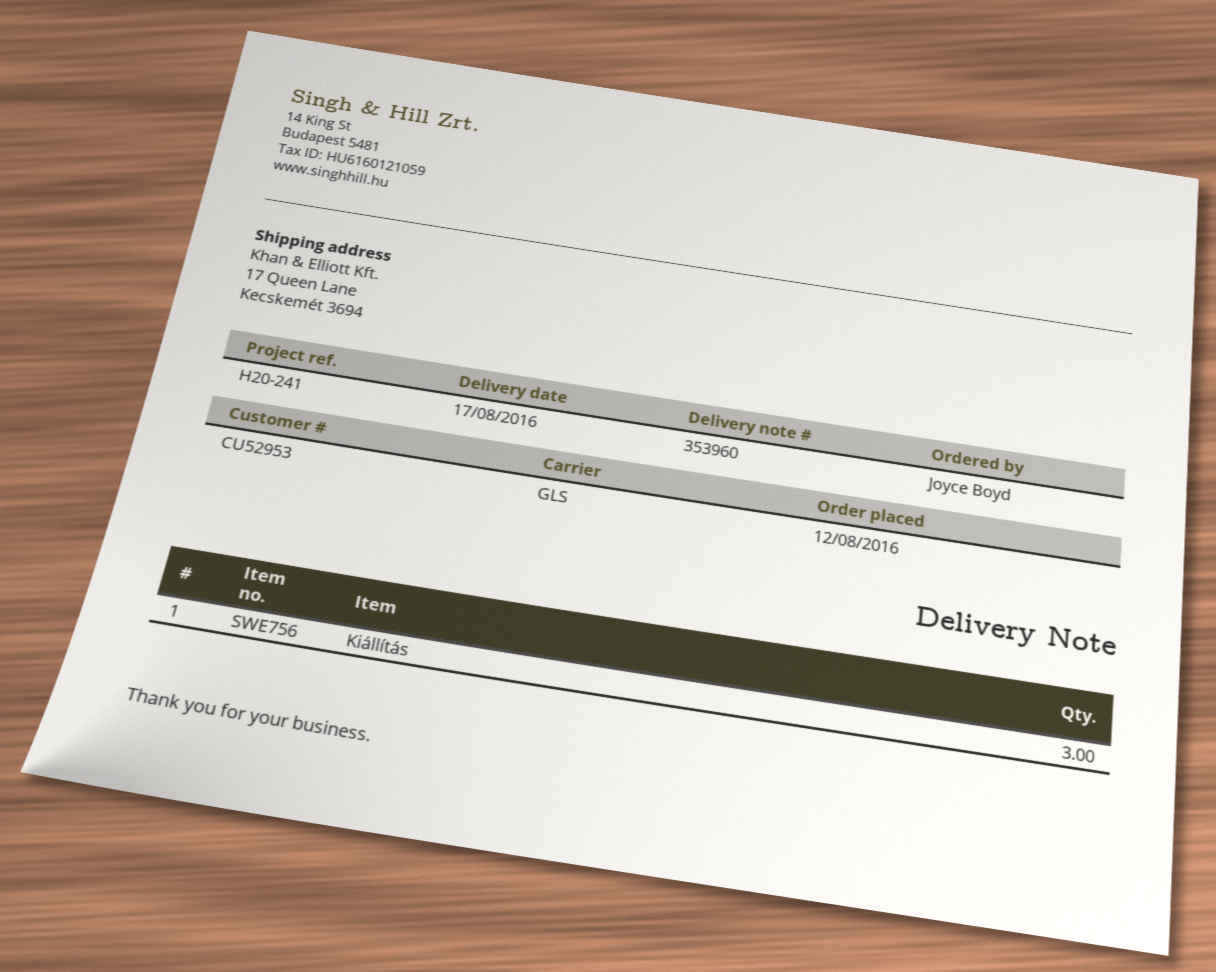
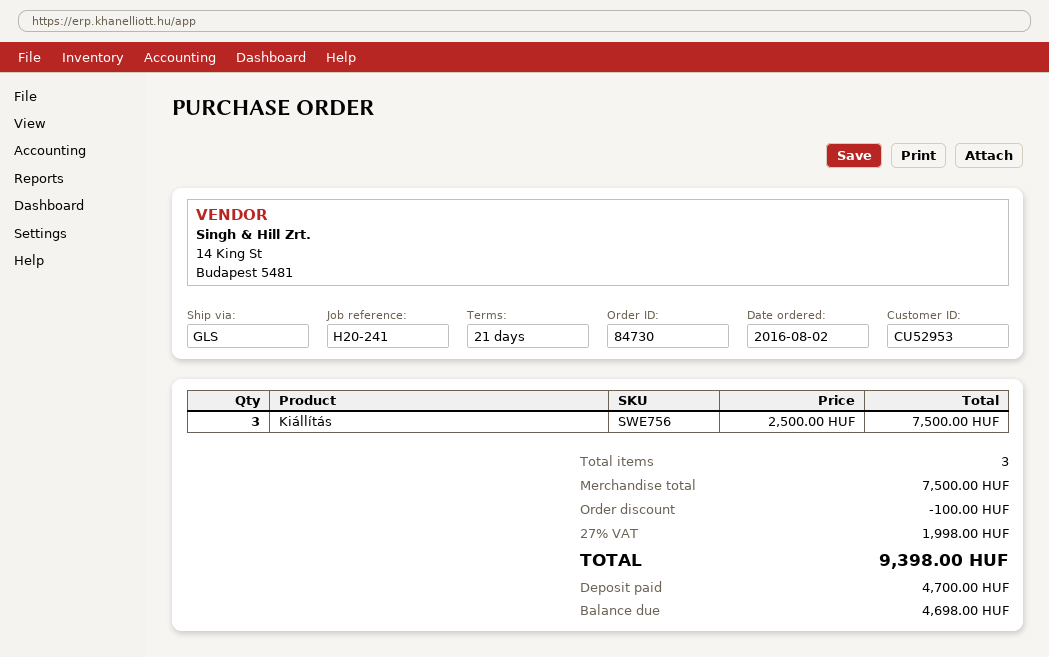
order date: 2016-08-12 -> 2016-08-02

